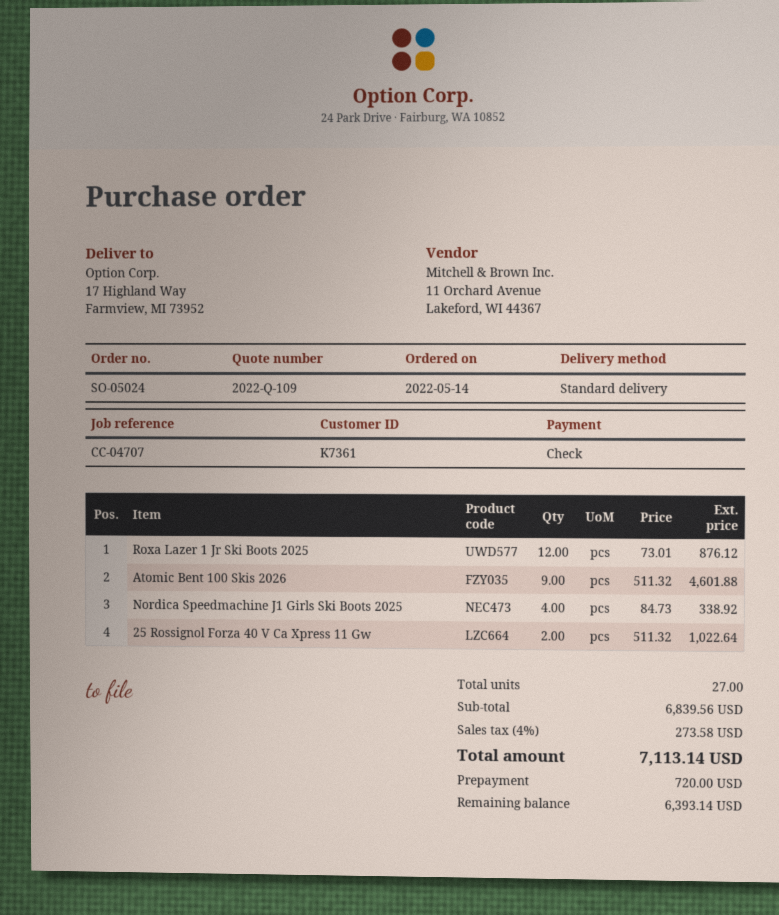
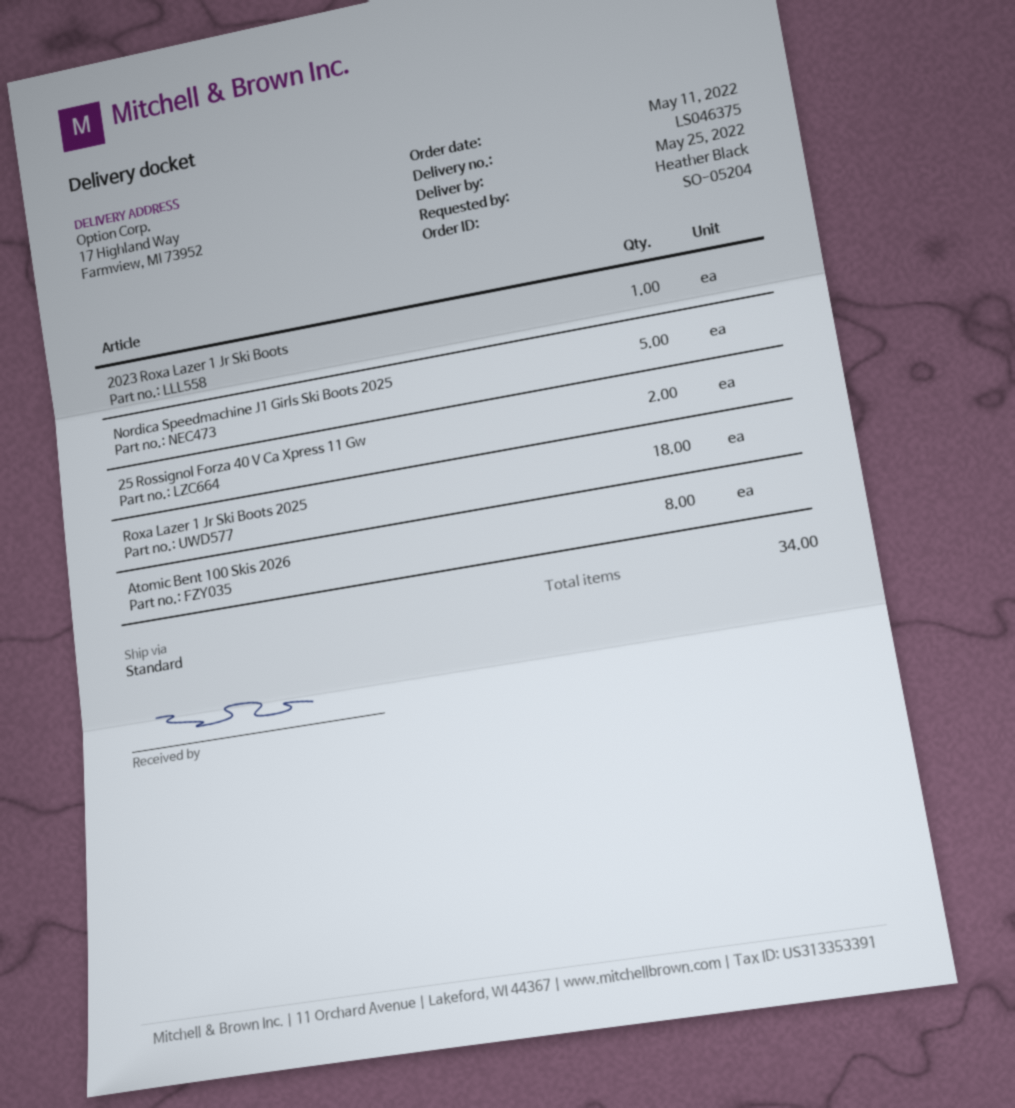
order number: SO-05024 -> SO-05204
order date: 2022-05-14 -> 2022-05-11
Roxa Lazer 1 Jr Ski Boots 2025: 12 -> 18
Atomic Bent 100 Skis 2026: 9 -> 8
Nordica Speedmachine J1 Girls Ski Boots 2025: 4 -> 5
2023 Roxa Lazer 1 Jr Ski Boots: none -> 1
total quantity: 27 -> 34

